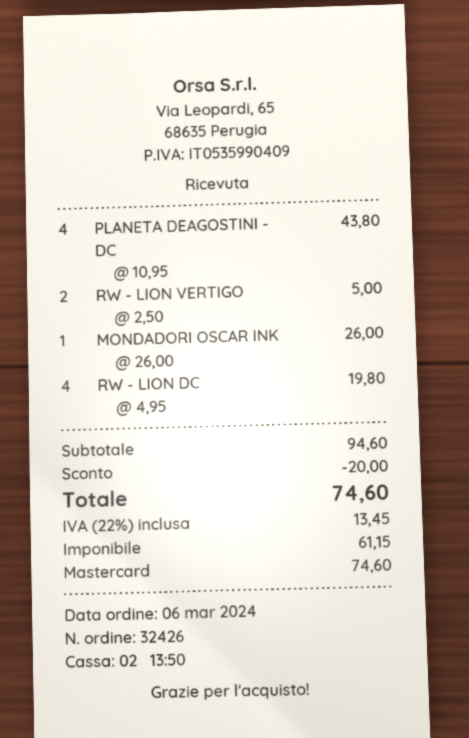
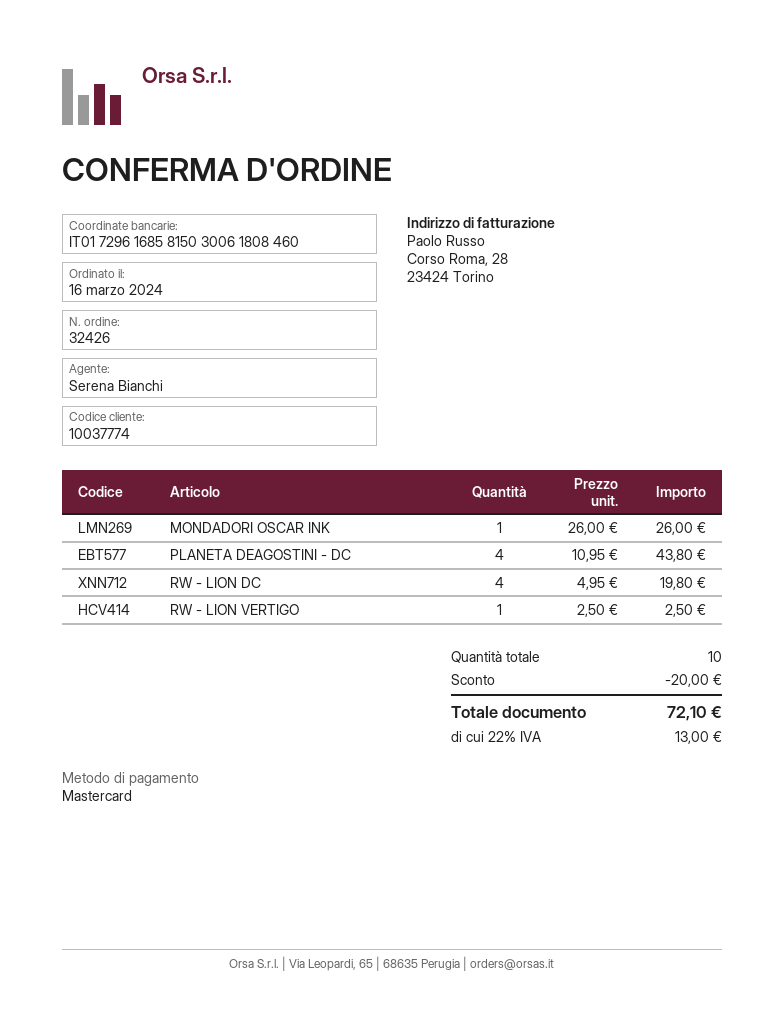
order date: 2024-03-06 -> 2024-03-16
RW - LION VERTIGO: 2 x 2.50 = 5.00 -> 1 x 2.50 = 2.50
tax: 22% = 13.45 -> 22% = 13.00
total: 74.60 -> 72.10

